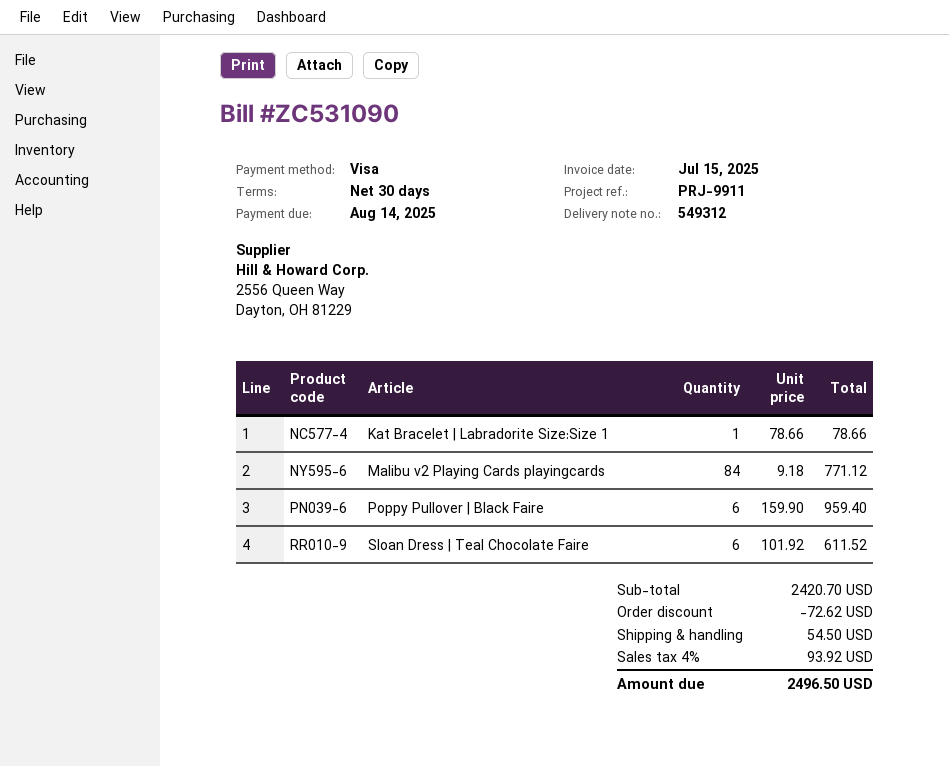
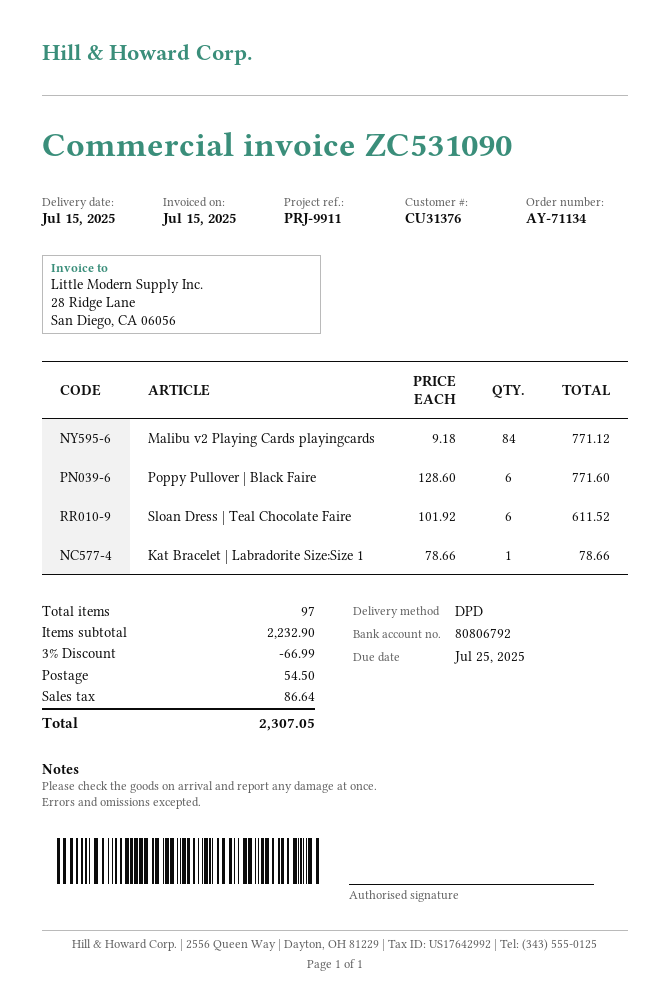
due date: 2025-08-14 -> 2025-07-25
Poppy Pullover | Black Faire: 6 x 159.90 = 959.40 -> 6 x 128.60 = 771.60
subtotal: 2420.70 -> 2232.90
discount: 72.62 -> 66.99
tax: 93.92 -> 86.64
total: 2496.50 -> 2307.05

